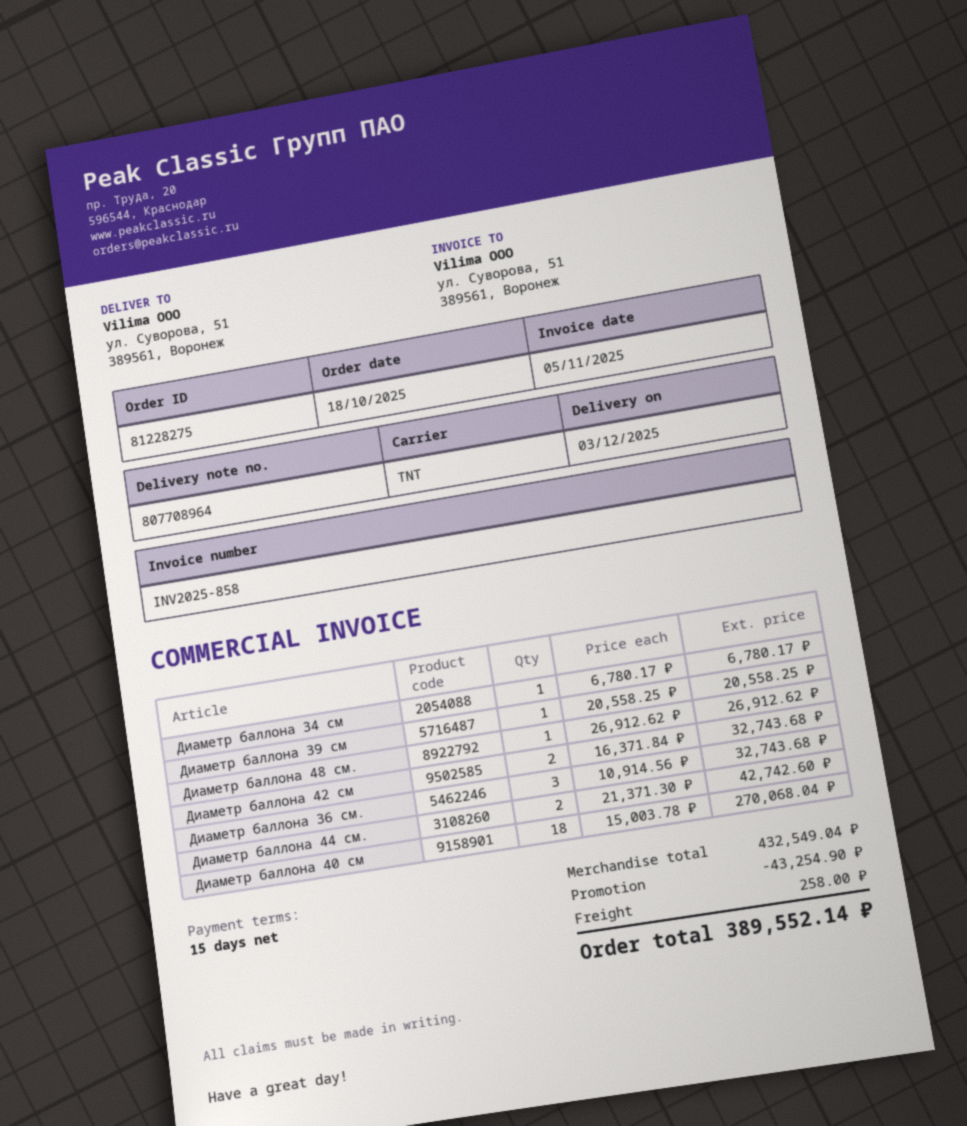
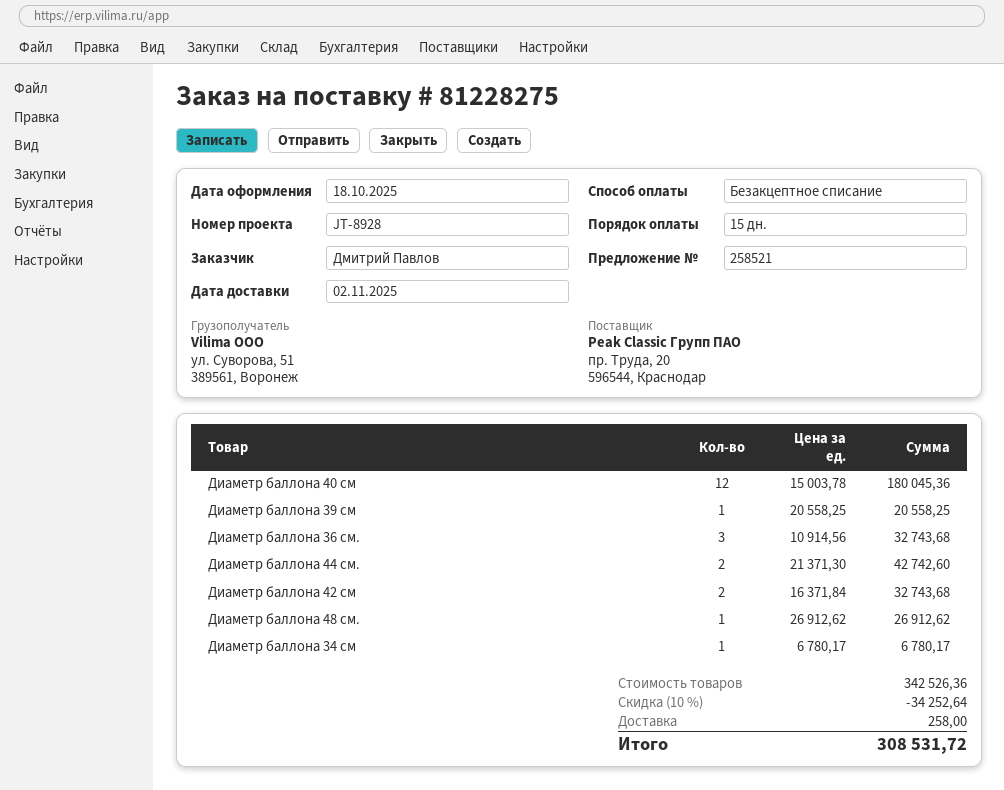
delivery date: 2025-12-03 -> 2025-11-02
Диаметр баллона 40 см: 18 x 15003.78 = 270068.04 -> 12 x 15003.78 = 180045.36
subtotal: 432549.04 -> 342526.36
discount: 43254.90 -> 34252.64
total: 389552.14 -> 308531.72

